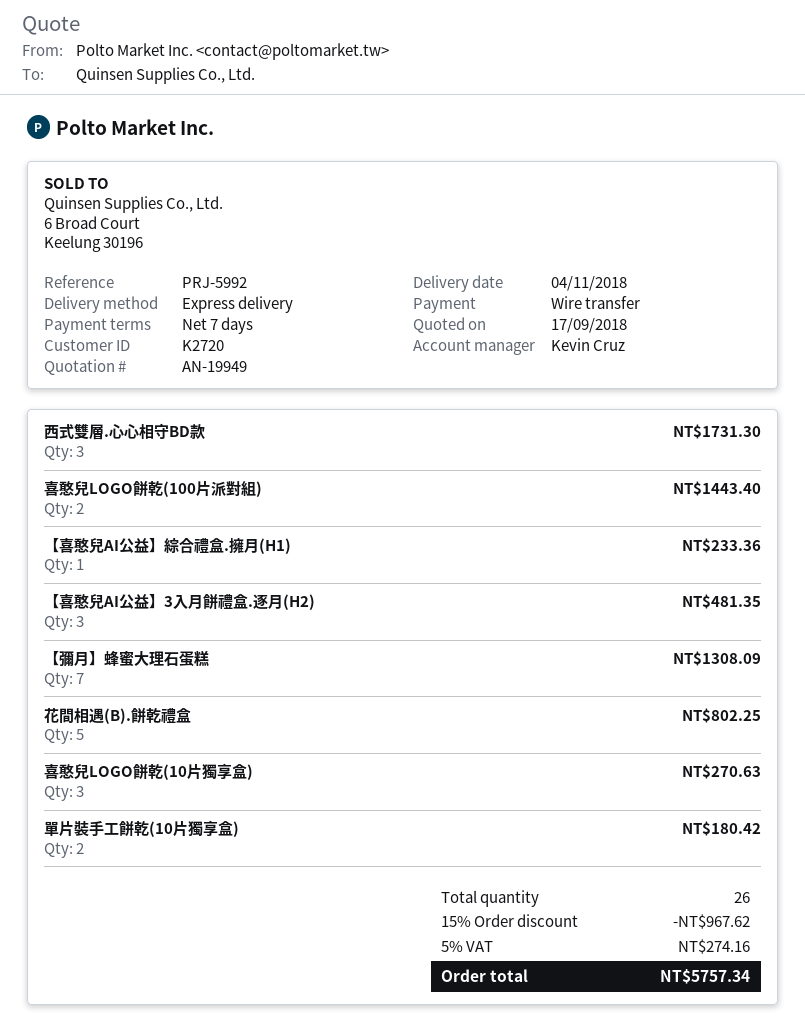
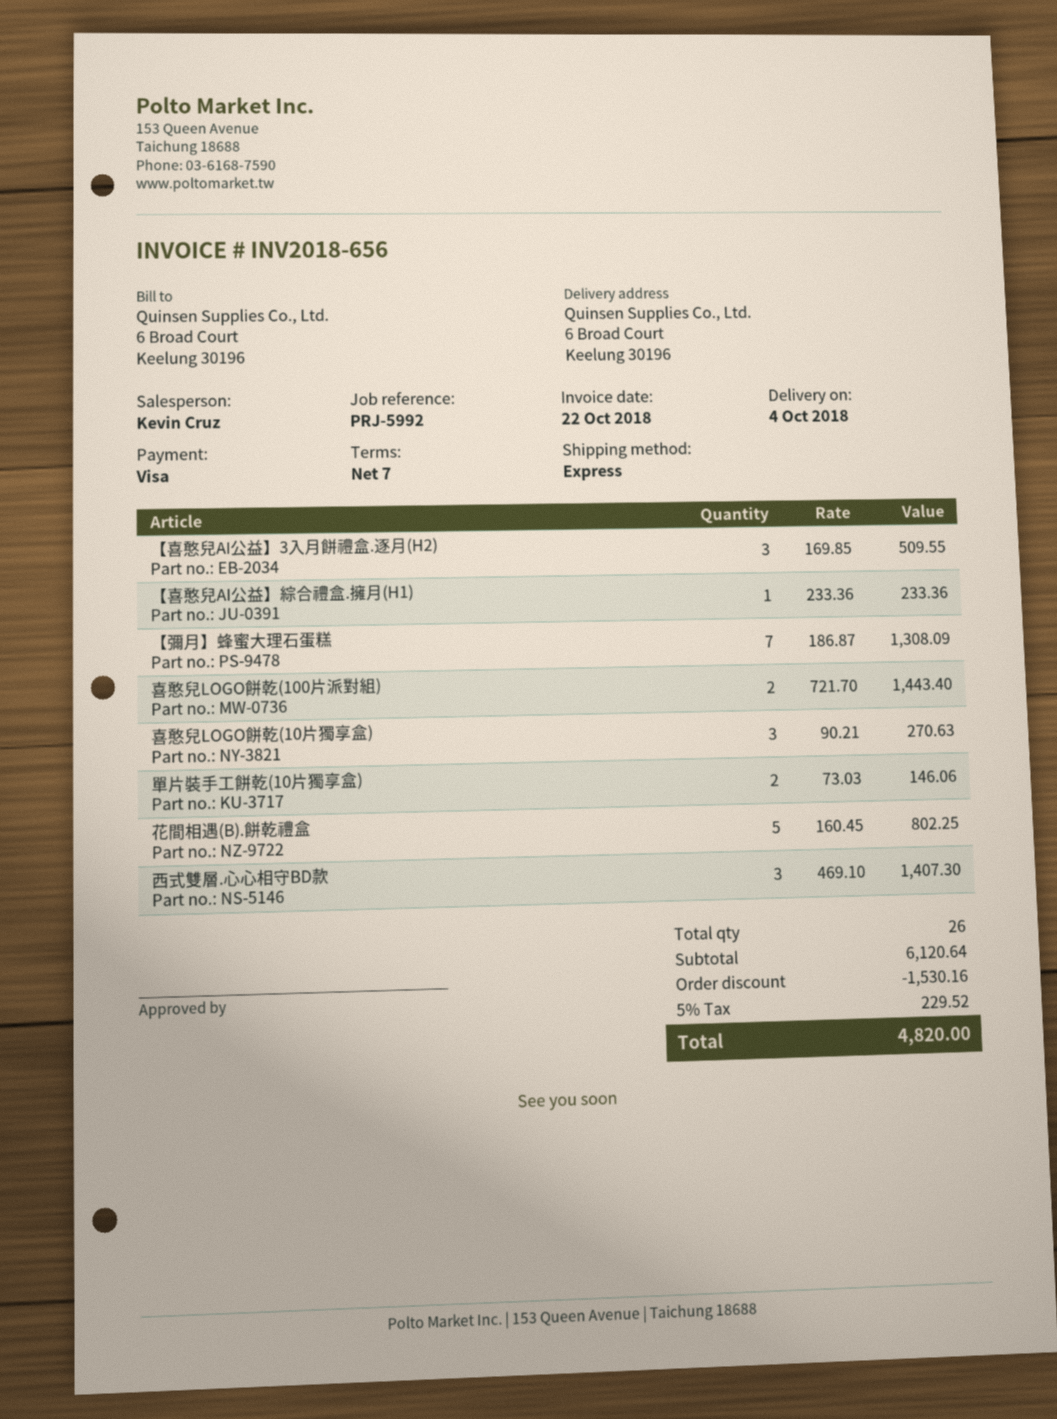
delivery date: 2018-11-04 -> 2018-10-04
payment method: bank transfer -> Visa
西式雙層.心心相守BD款: 3 for 1731.30 -> 3 for 1407.30
【喜憨兒AI公益】3入月餅禮盒.逐月(H2): 3 for 481.35 -> 3 for 509.55
單片裝手工餅乾(10片獨享盒): 2 for 180.42 -> 2 for 146.06
discount: 967.62 -> 1530.16
tax: 5% = 274.16 -> 5% = 229.52
total: 5757.34 -> 4820.00

